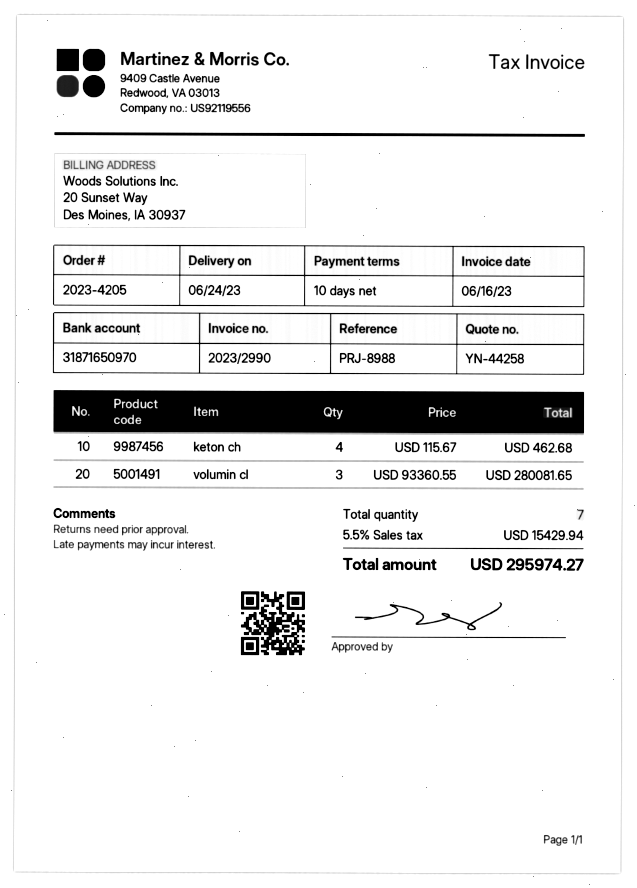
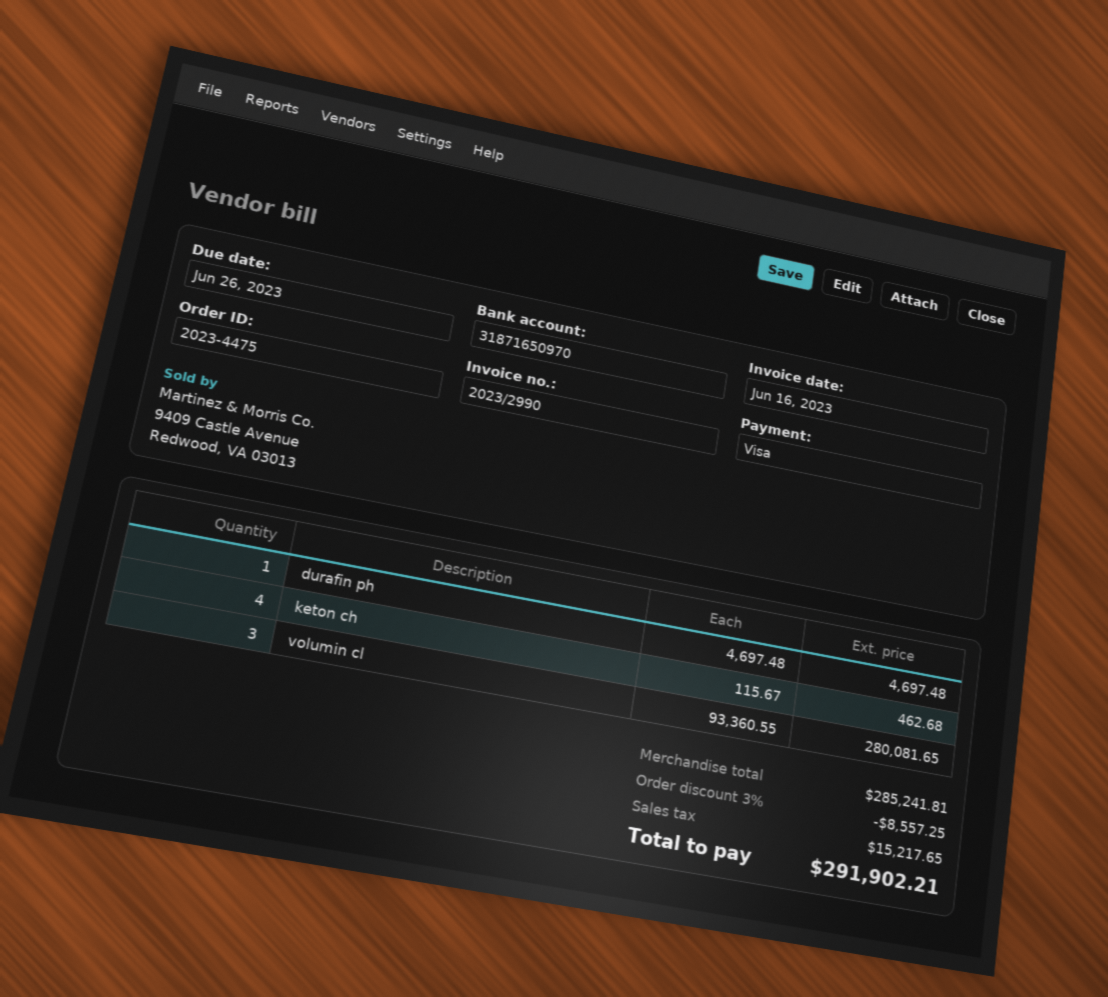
order number: 2023-4205 -> 2023-4475
durafin ph: none -> 1 x 4697.48 = 4697.48
discount: none -> 3% = 8557.25
tax: 15429.94 -> 15217.65
total: 295974.27 -> 291902.21

